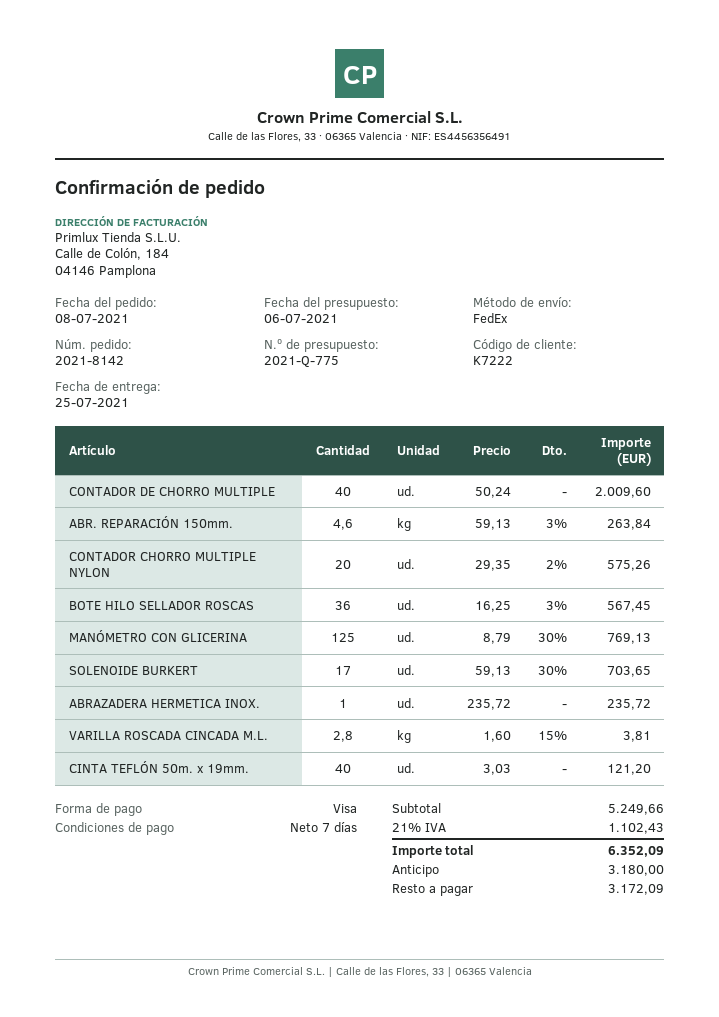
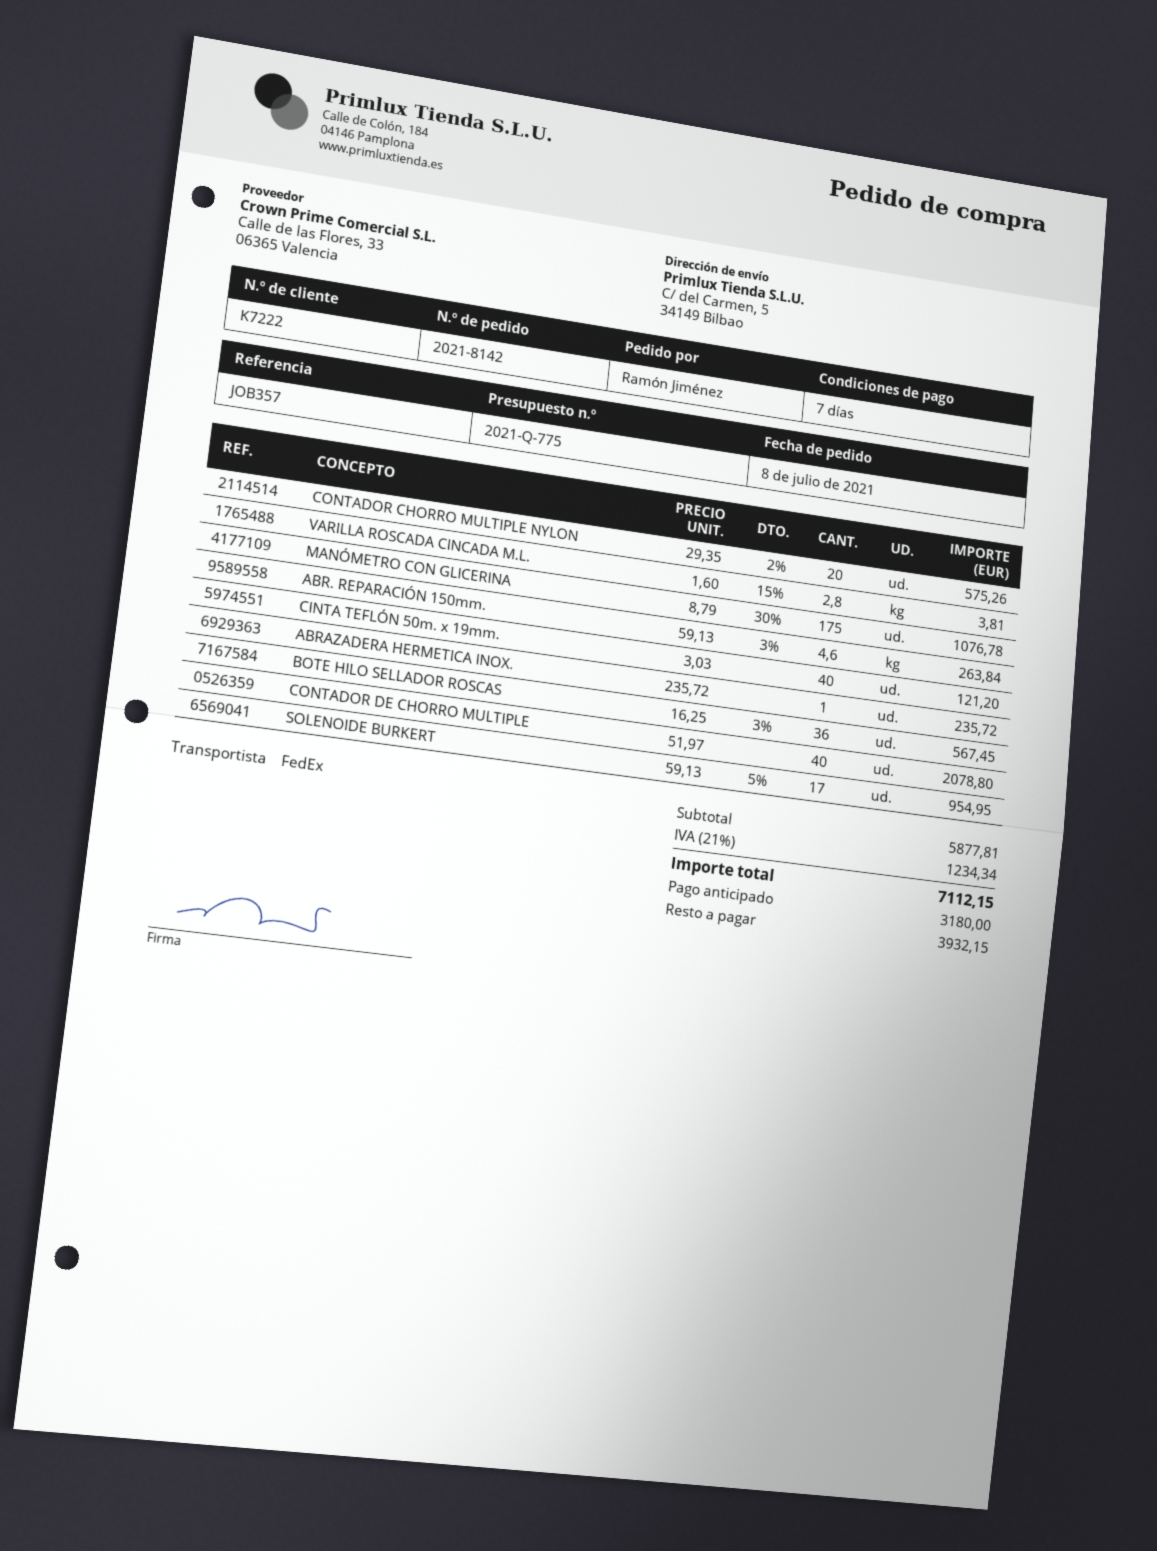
CONTADOR DE CHORRO MULTIPLE: 40 x 50.24 = 2009.60 -> 40 x 51.97 = 2078.80
MANÓMETRO CON GLICERINA: 125 x 8.79 - 30% = 769.13 -> 175 x 8.79 - 30% = 1076.78
SOLENOIDE BURKERT: 17 x 59.13 - 30% = 703.65 -> 17 x 59.13 - 5% = 954.95
subtotal: 5249.66 -> 5877.81
tax: 21% = 1102.43 -> 21% = 1234.34
total: 6352.09 -> 7112.15
balance: 3172.09 -> 3932.15

